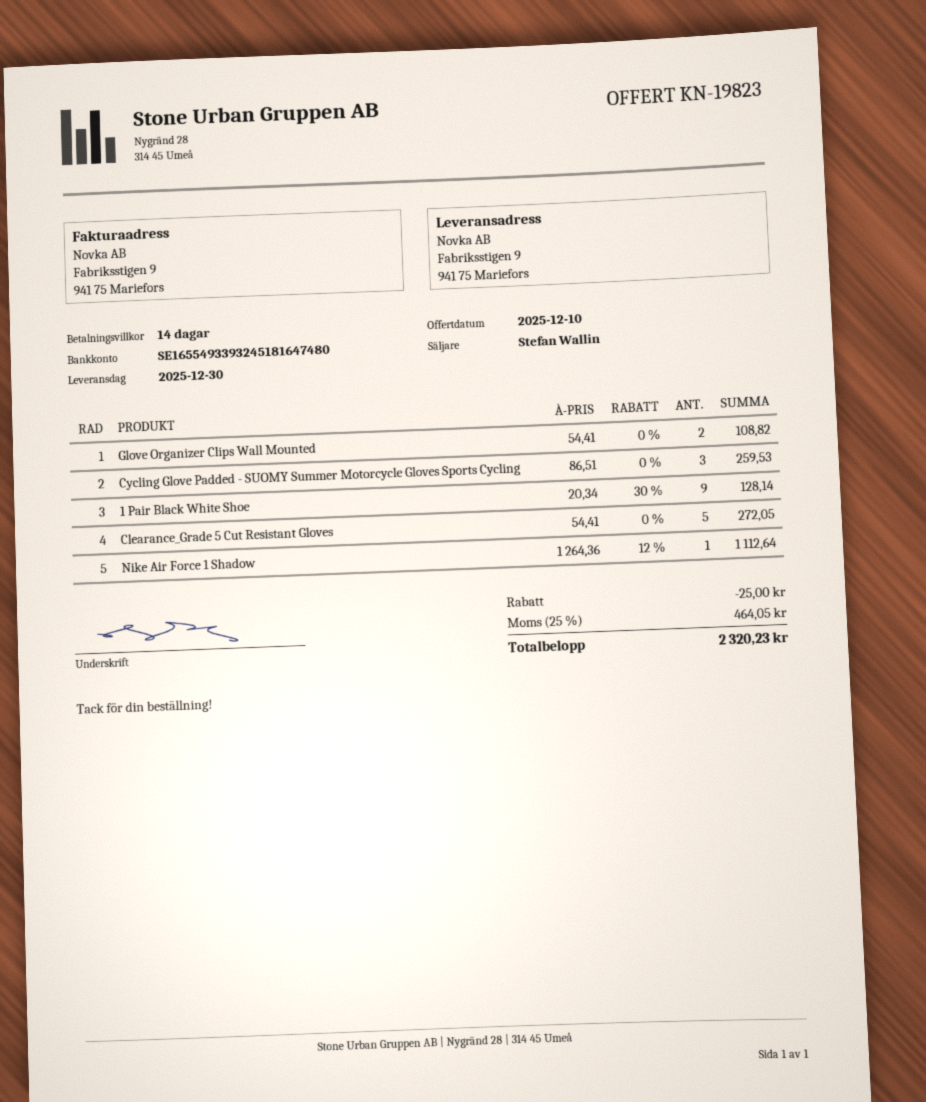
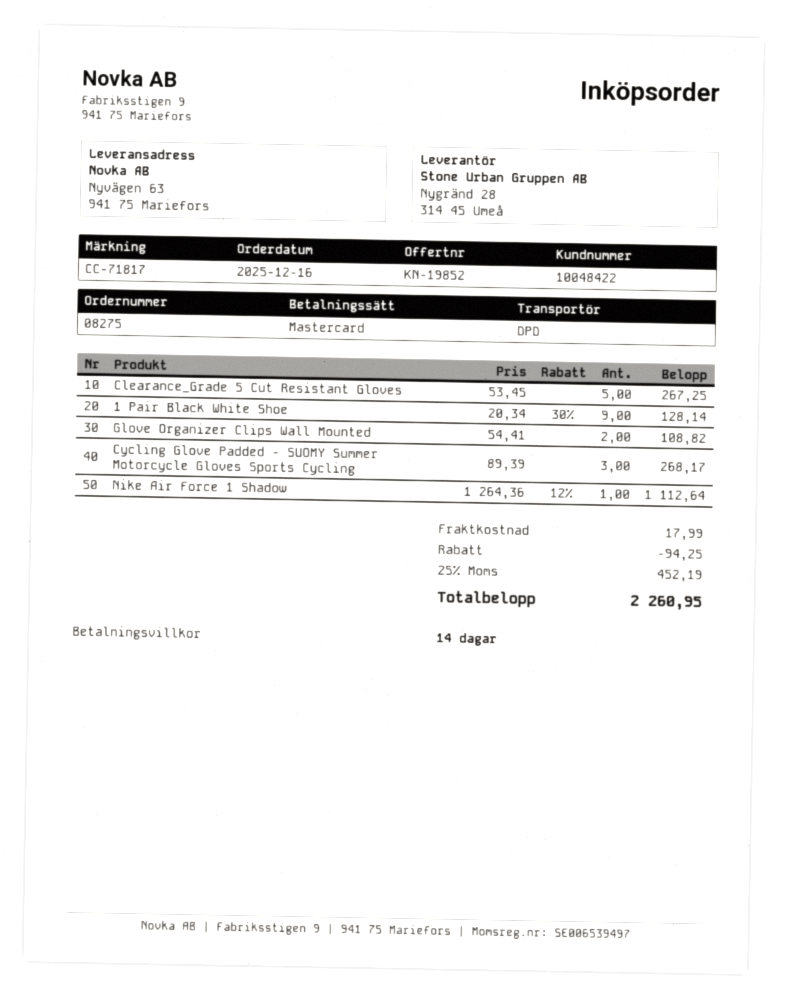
quote number: KN-19823 -> KN-19852
ship to: Fabriksstigen 9, 941 75 Mariefors -> Nyvägen 63, 941 75 Mariefors
Cycling Glove Padded - SUOMY Summer Motorcycle Gloves Sports Cycling: 3 x 86.51 = 259.53 -> 3 x 89.39 = 268.17
Clearance_Grade 5 Cut Resistant Gloves: 5 x 54.41 = 272.05 -> 5 x 53.45 = 267.25
discount: 25.00 -> 94.25
shipping: none -> 17.99
tax: 25% = 464.05 -> 25% = 452.19
total: 2320.23 -> 2260.95

